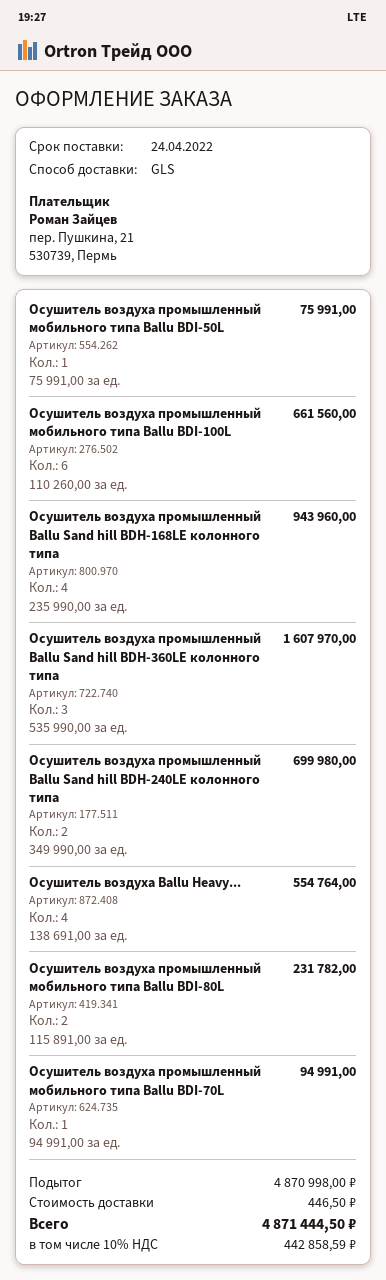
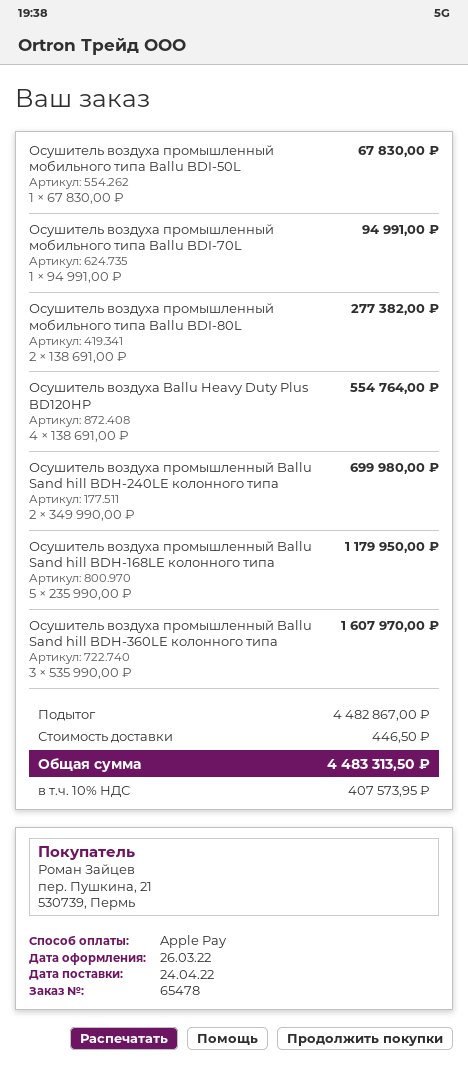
Осушитель воздуха промышленный мобильного типа Ballu BDI-50L: 1 x 75991.00 = 75991.00 -> 1 x 67830.00 = 67830.00
Осушитель воздуха промышленный мобильного типа Ballu BDI-100L: 6 x 110260.00 = 661560.00 -> none
Осушитель воздуха промышленный Ballu Sand hill BDH-168LE колонного типа: 4 x 235990.00 = 943960.00 -> 5 x 235990.00 = 1179950.00
Осушитель воздуха промышленный мобильного типа Ballu BDI-80L: 2 x 115891.00 = 231782.00 -> 2 x 138691.00 = 277382.00
subtotal: 4870998.00 -> 4482867.00
tax: 10% = 442858.59 -> 10% = 407573.95
total: 4871444.50 -> 4483313.50

